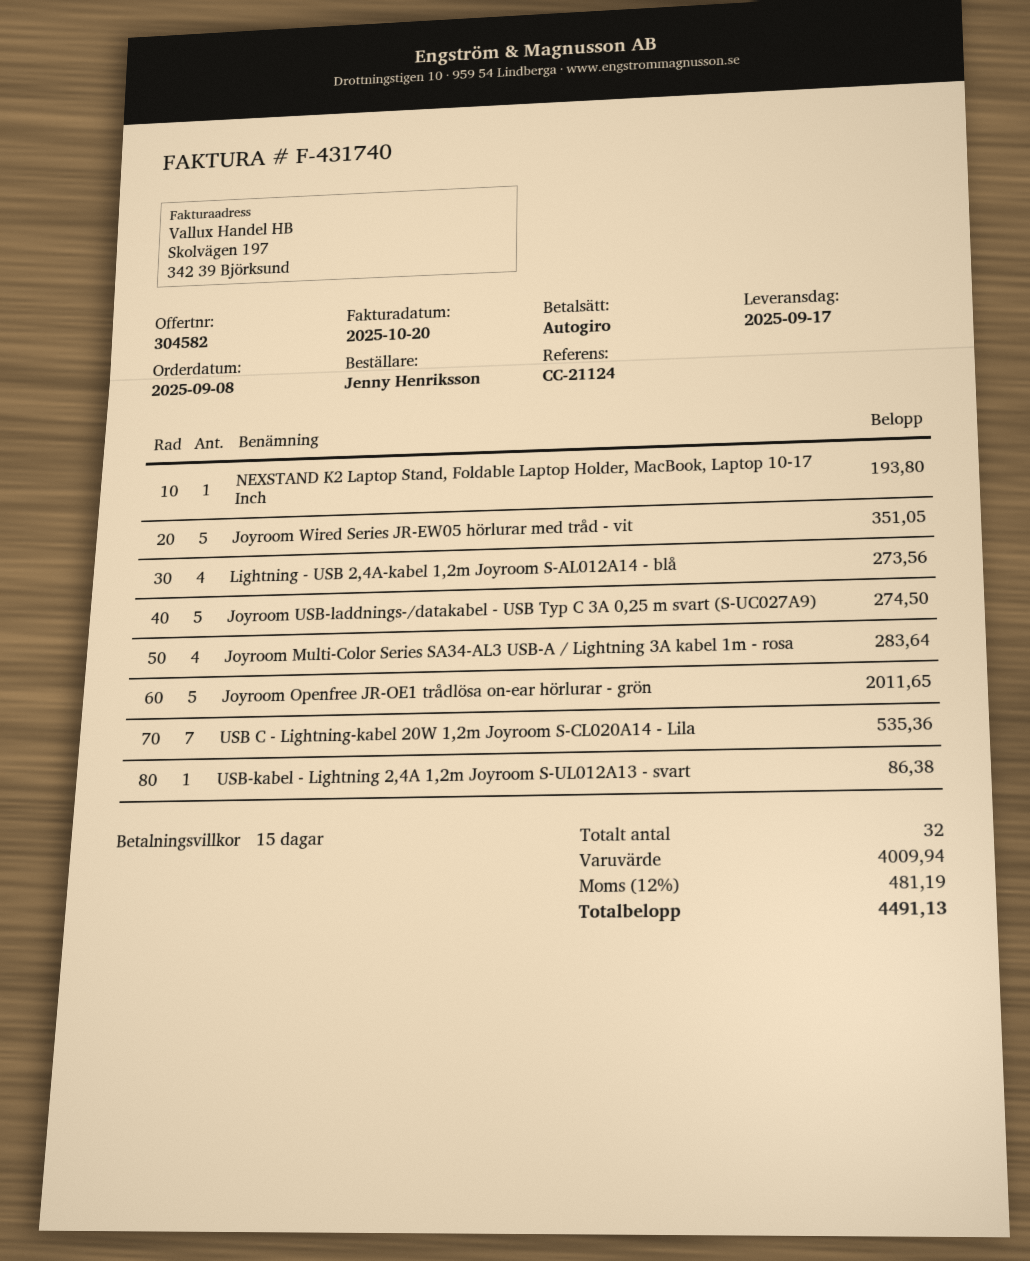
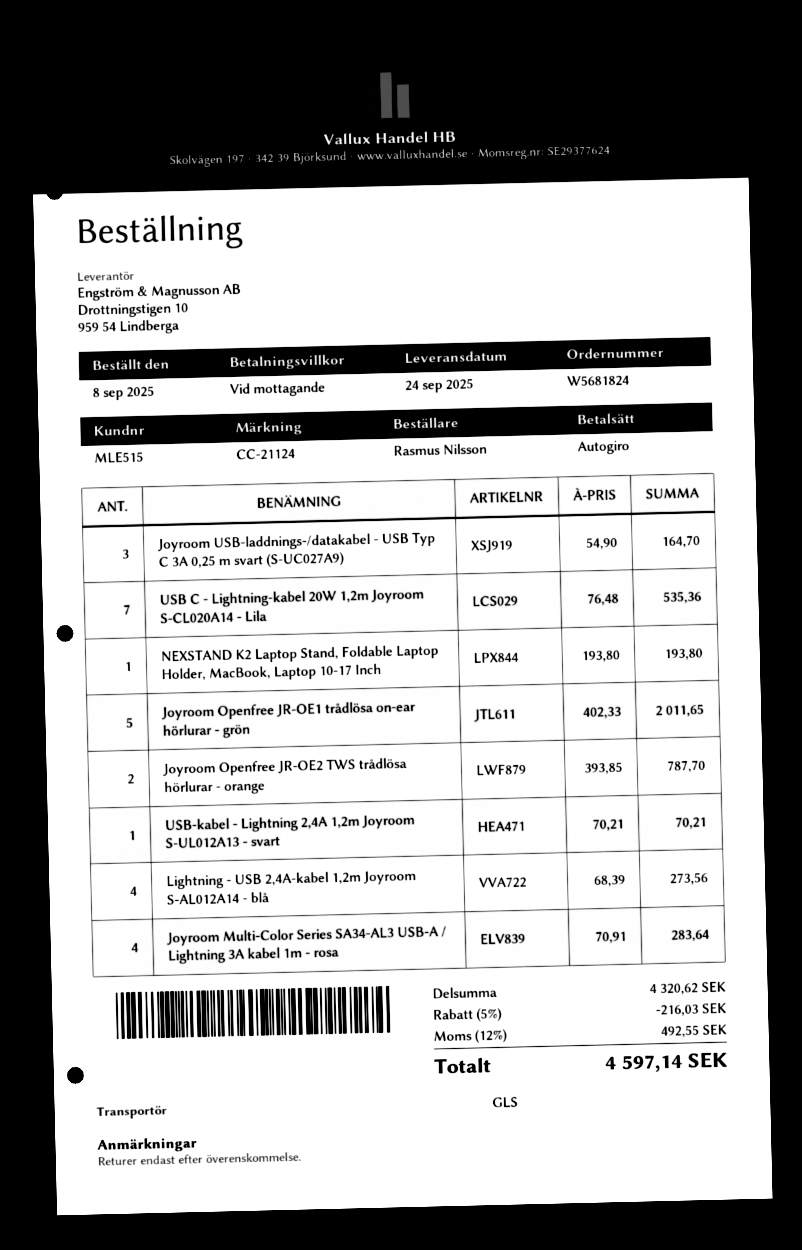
delivery date: 2025-09-17 -> 2025-09-24
payment terms: 15 days -> on receipt
ordered by: Jenny Henriksson -> Rasmus Nilsson
Joyroom Wired Series JR-EW05 hörlurar med tråd - vit: 5 for 351.05 -> none
Joyroom USB-laddnings-/datakabel - USB Typ C 3A 0,25 m svart (S-UC027A9): 5 for 274.50 -> 3 for 164.70
USB-kabel - Lightning 2,4A 1,2m Joyroom S-UL012A13 - svart: 1 for 86.38 -> 1 for 70.21
Joyroom Openfree JR-OE2 TWS trådlösa hörlurar - orange: none -> 2 for 787.70
subtotal: 4009.94 -> 4320.62
discount: none -> 5% = 216.03
tax: 12% = 481.19 -> 12% = 492.55
total: 4491.13 -> 4597.14

